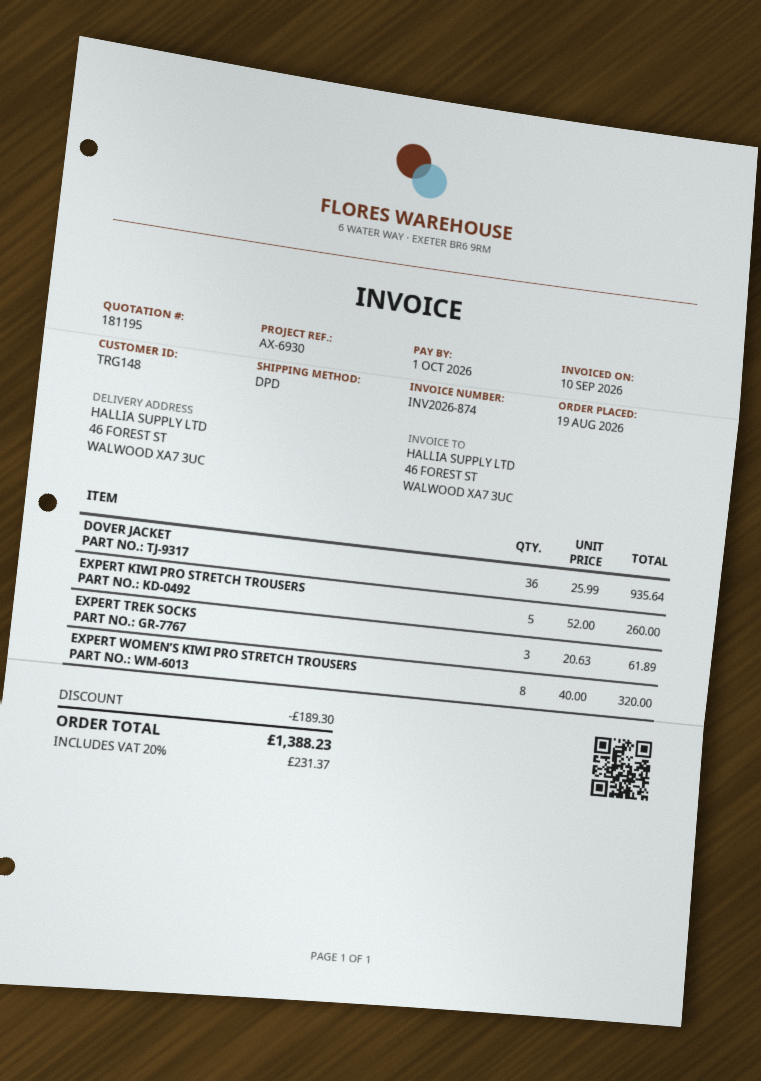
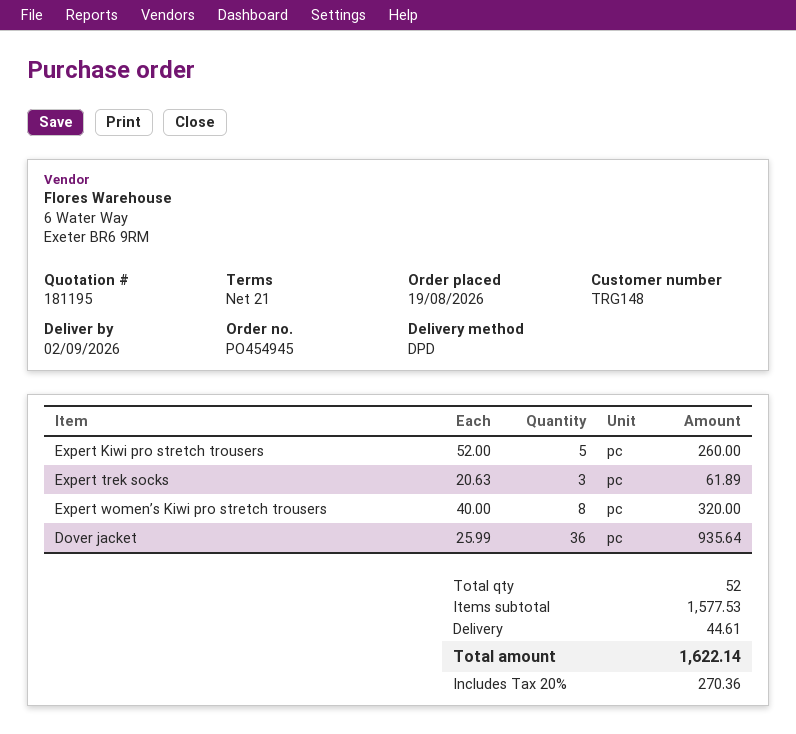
discount: 189.30 -> none
shipping: none -> 44.61
tax: 20% = 231.37 -> 20% = 270.36
total: 1388.23 -> 1622.14

